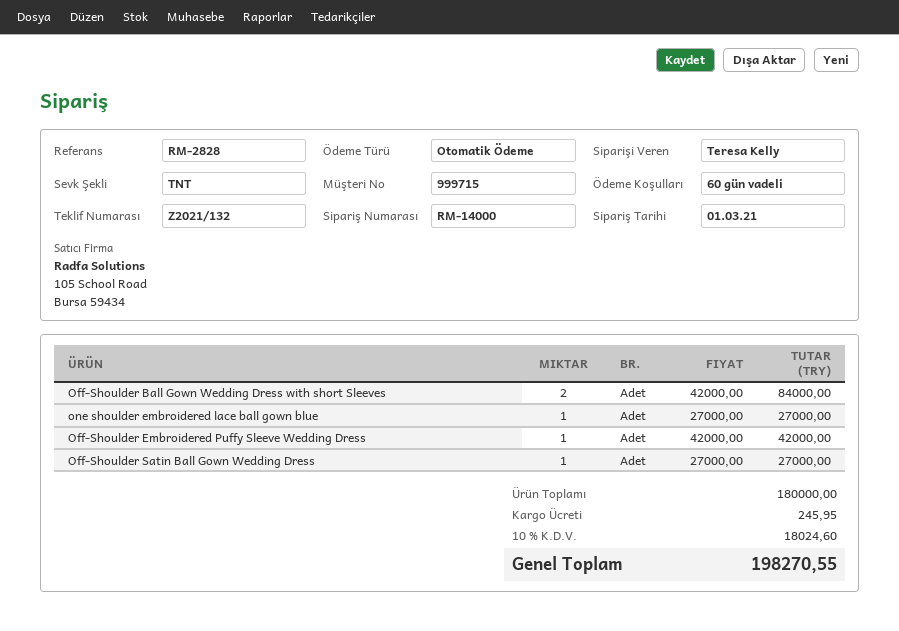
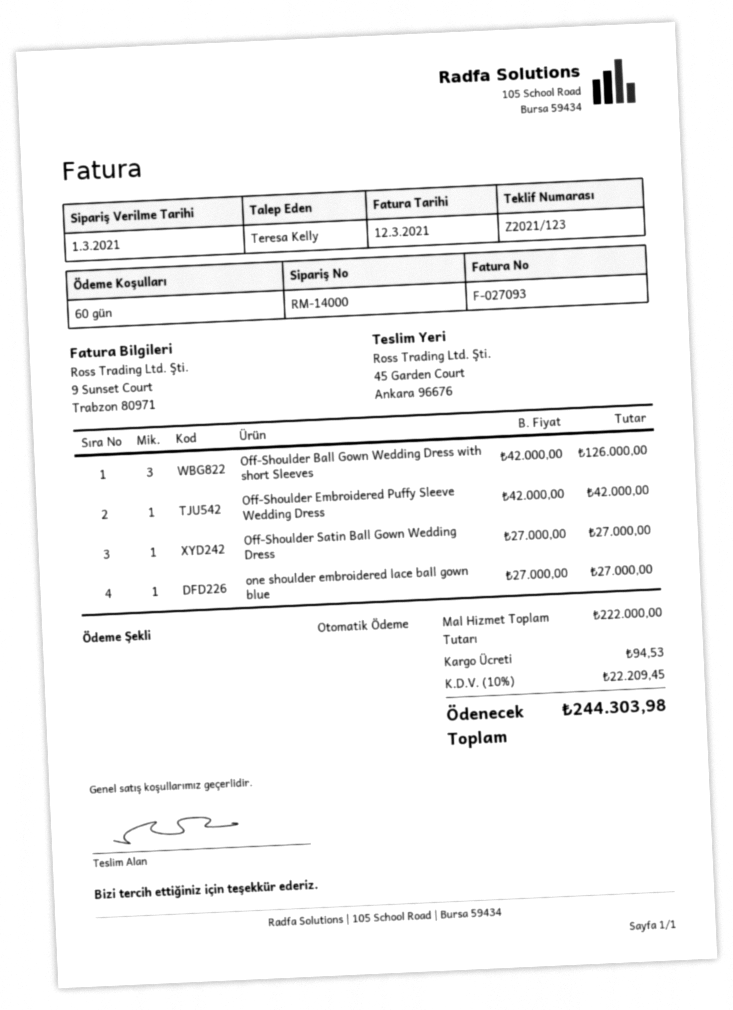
quote number: Z2021/132 -> Z2021/123
Off-Shoulder Ball Gown Wedding Dress with short Sleeves: 2 x 42000.00 = 84000.00 -> 3 x 42000.00 = 126000.00
subtotal: 180000.00 -> 222000.00
shipping: 245.95 -> 94.53
tax: 10% = 18024.60 -> 10% = 22209.45
total: 198270.55 -> 244303.98

